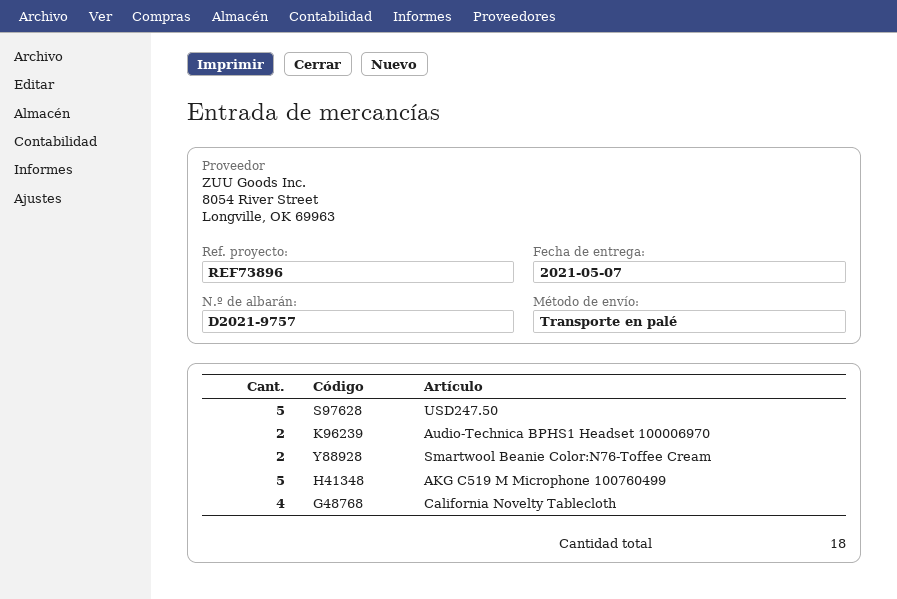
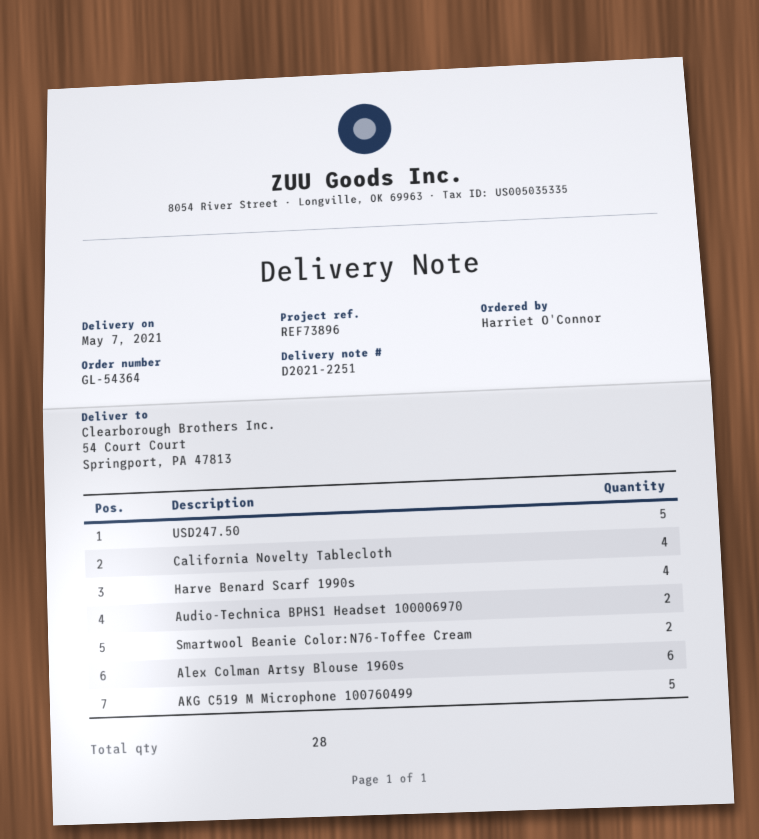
delivery note number: D2021-9757 -> D2021-2251
Harve Benard Scarf 1990s: none -> 4
Alex Colman Artsy Blouse 1960s: none -> 6
total quantity: 18 -> 28

